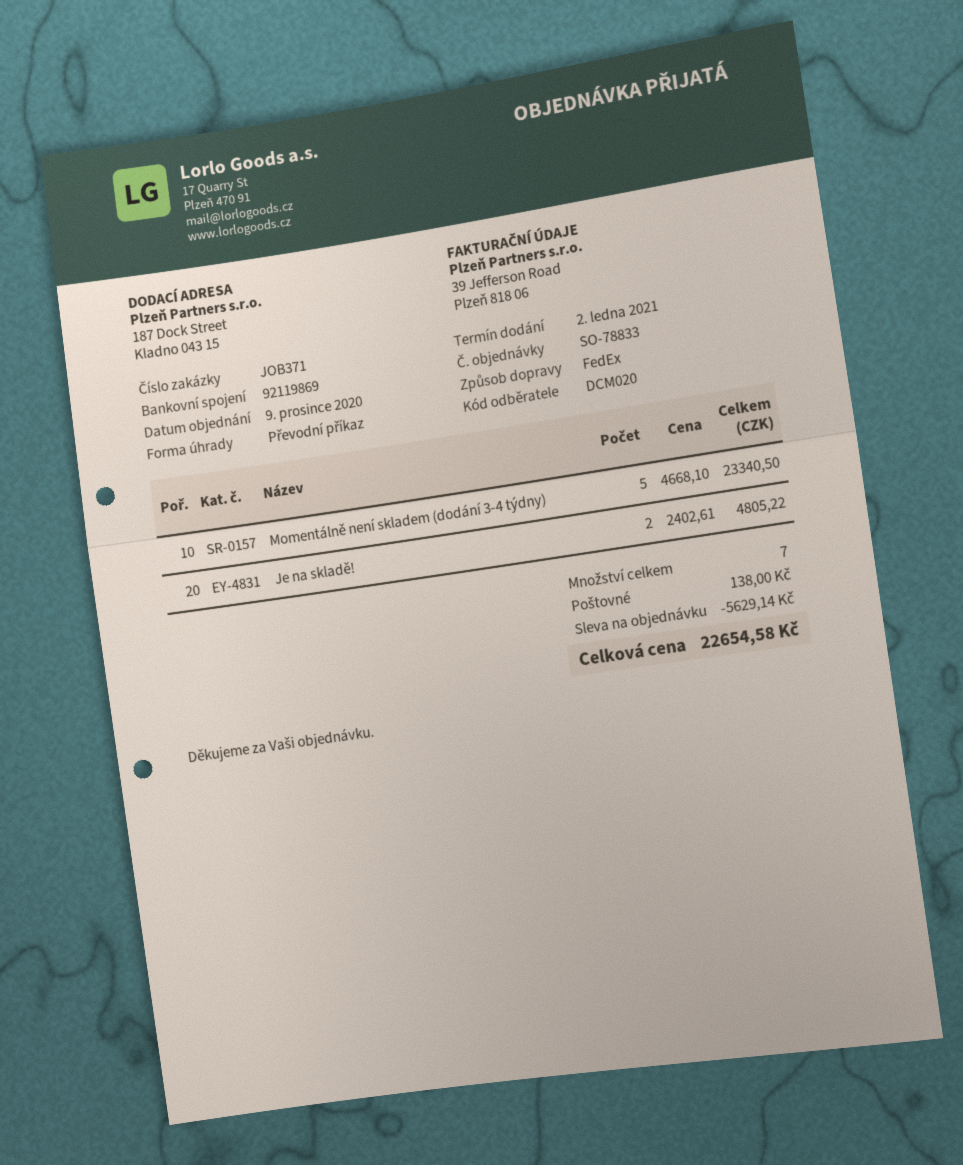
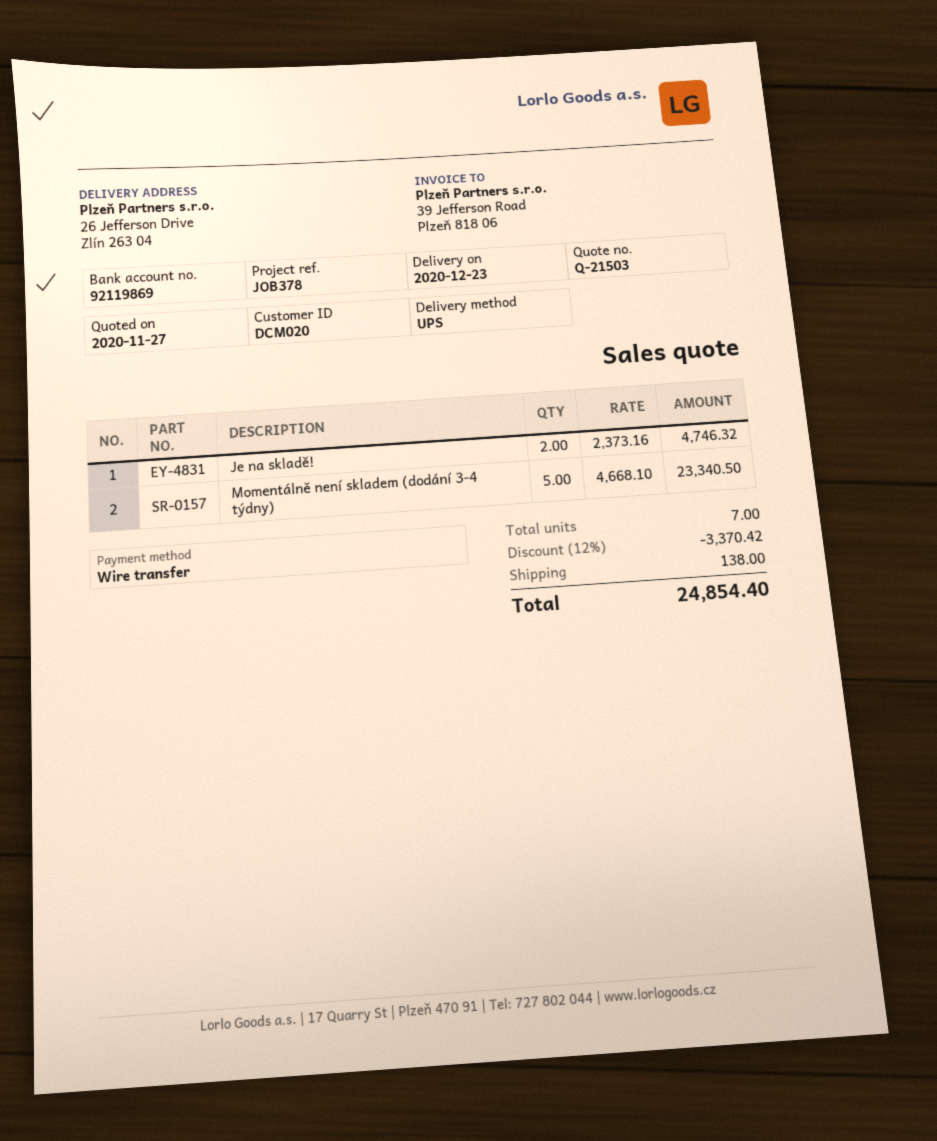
delivery date: 2021-01-02 -> 2020-12-23
reference: JOB371 -> JOB378
shipping method: FedEx -> UPS
ship to: 187 Dock Street, Kladno 043 15 -> 26 Jefferson Drive, Zlín 263 04
Je na skladě!: 2 x 2402.61 = 4805.22 -> 2 x 2373.16 = 4746.32
discount: 5629.14 -> 3370.42
total: 22654.58 -> 24854.40

